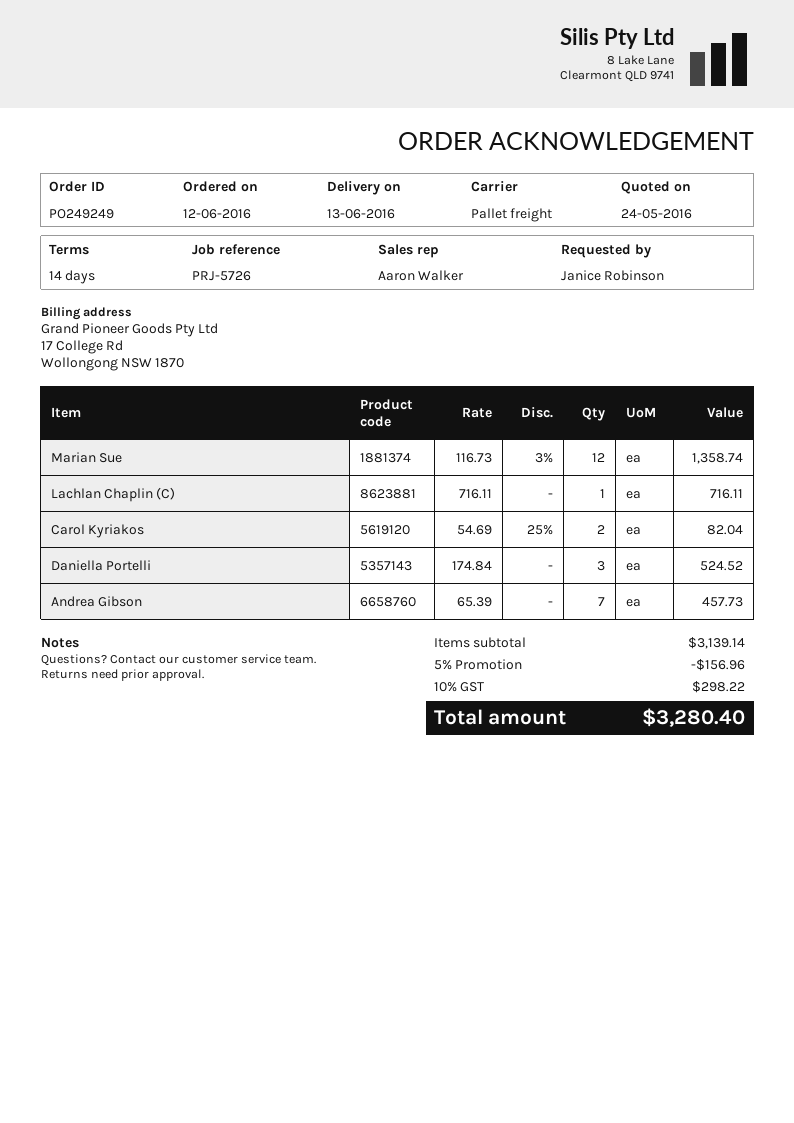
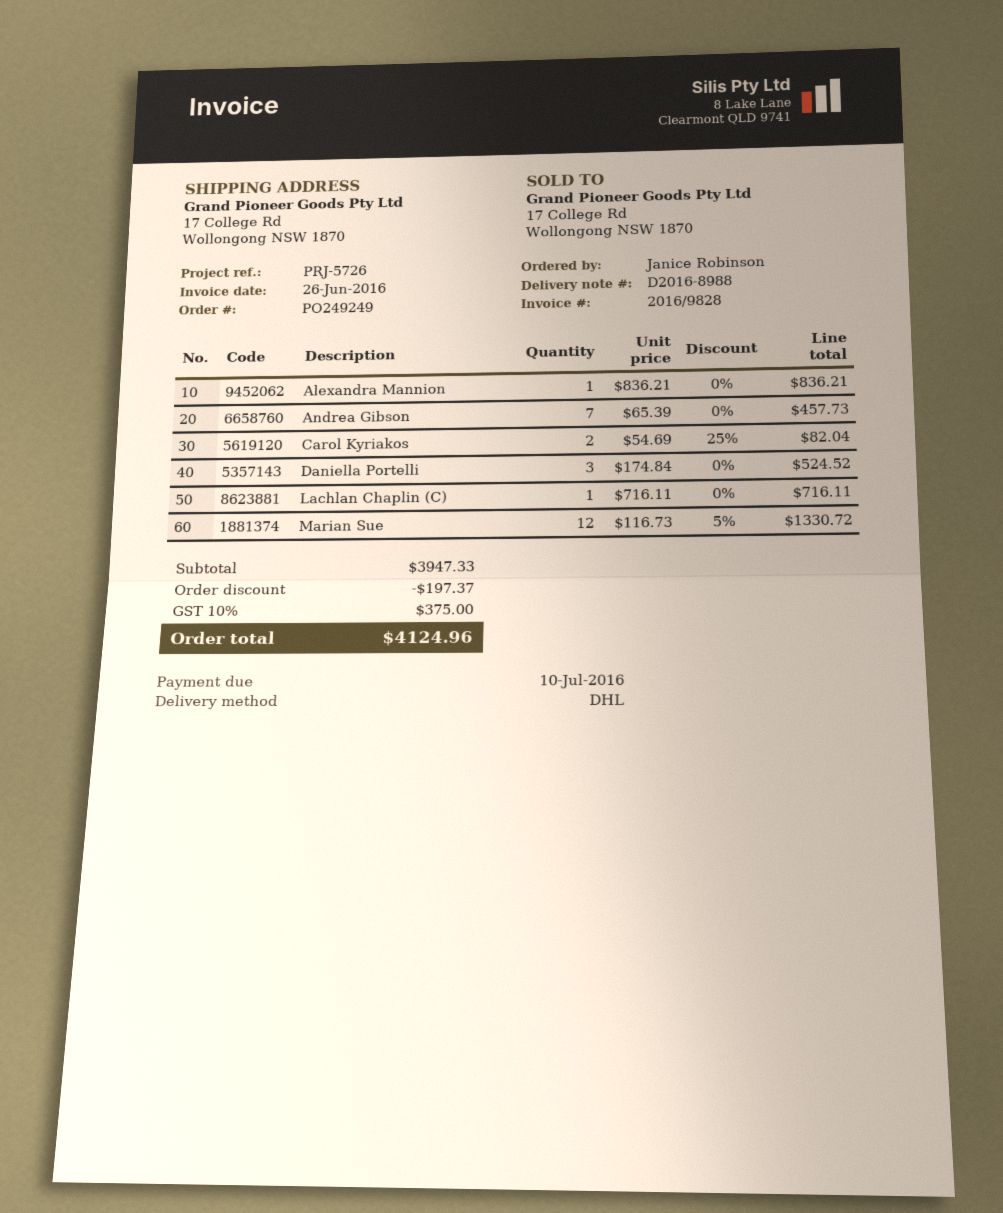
shipping method: pallet freight -> DHL
Marian Sue: 12 x 116.73 - 3% = 1358.74 -> 12 x 116.73 - 5% = 1330.72
Alexandra Mannion: none -> 1 x 836.21 = 836.21
subtotal: 3139.14 -> 3947.33
discount: 156.96 -> 197.37
tax: 10% = 298.22 -> 10% = 375.00
total: 3280.40 -> 4124.96

